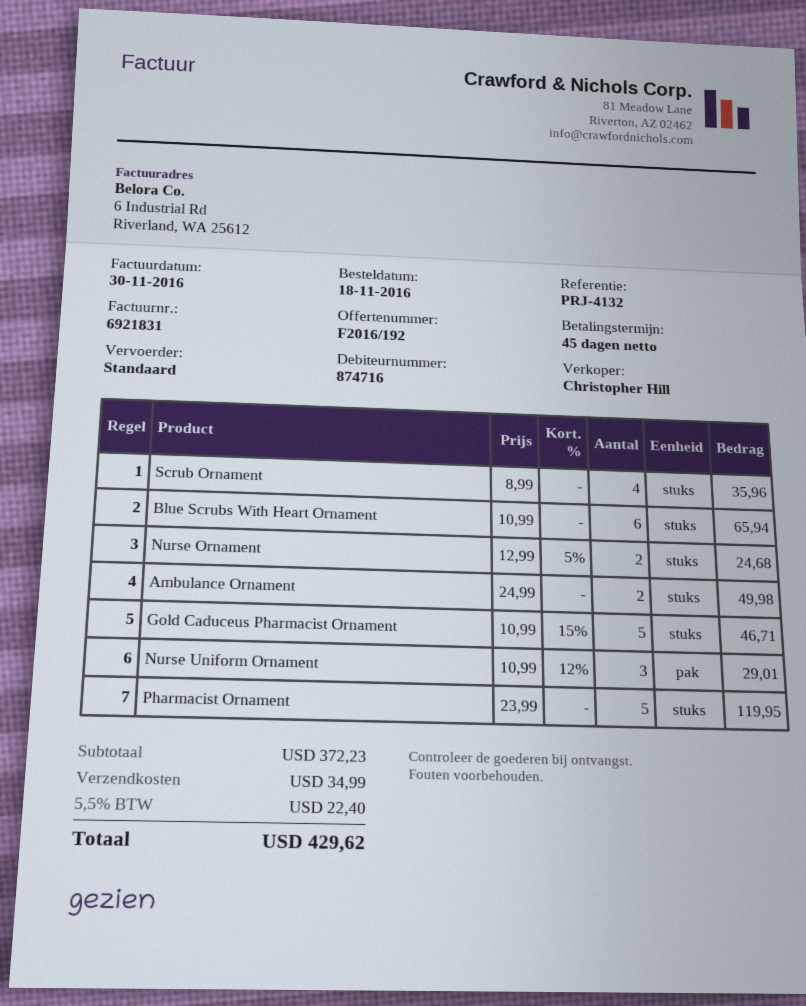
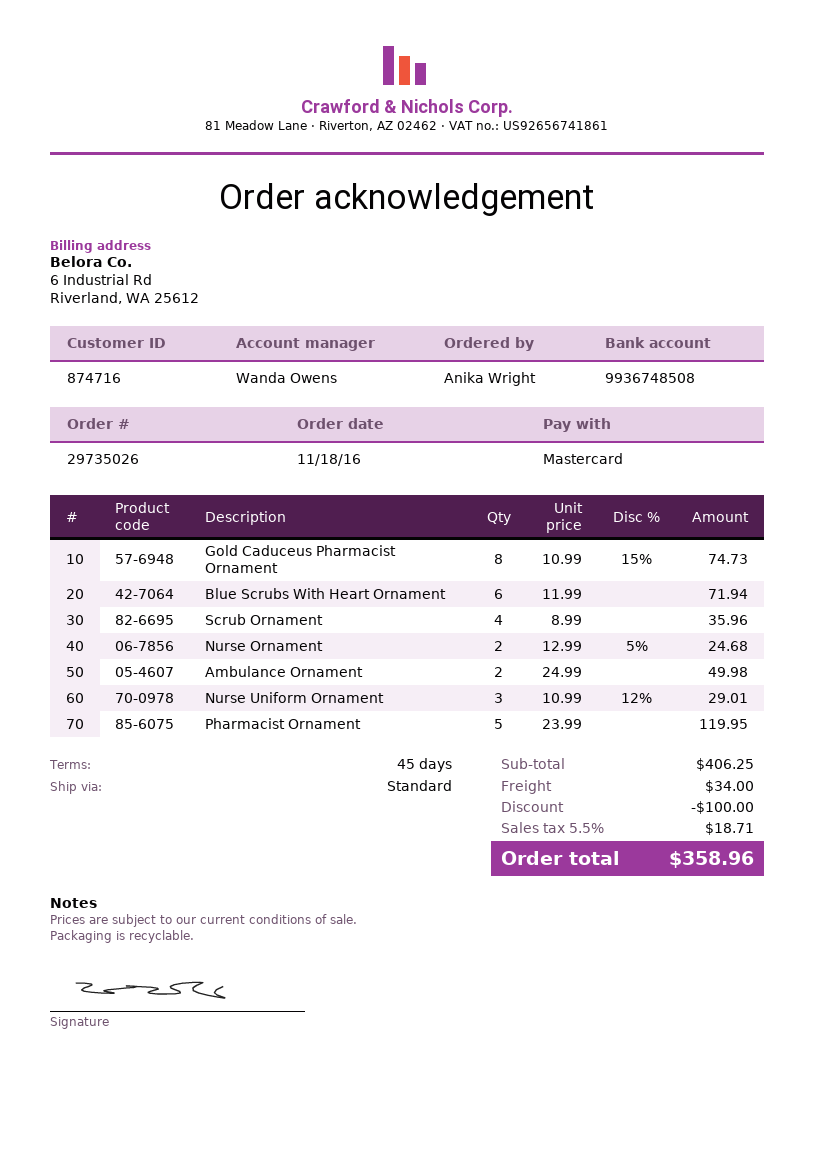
sales rep: Christopher Hill -> Wanda Owens
Blue Scrubs With Heart Ornament: 6 x 10.99 = 65.94 -> 6 x 11.99 = 71.94
Gold Caduceus Pharmacist Ornament: 5 x 10.99 - 15% = 46.71 -> 8 x 10.99 - 15% = 74.73
subtotal: 372.23 -> 406.25
discount: none -> 100.00
shipping: 34.99 -> 34.00
tax: 5.5% = 22.40 -> 5.5% = 18.71
total: 429.62 -> 358.96

